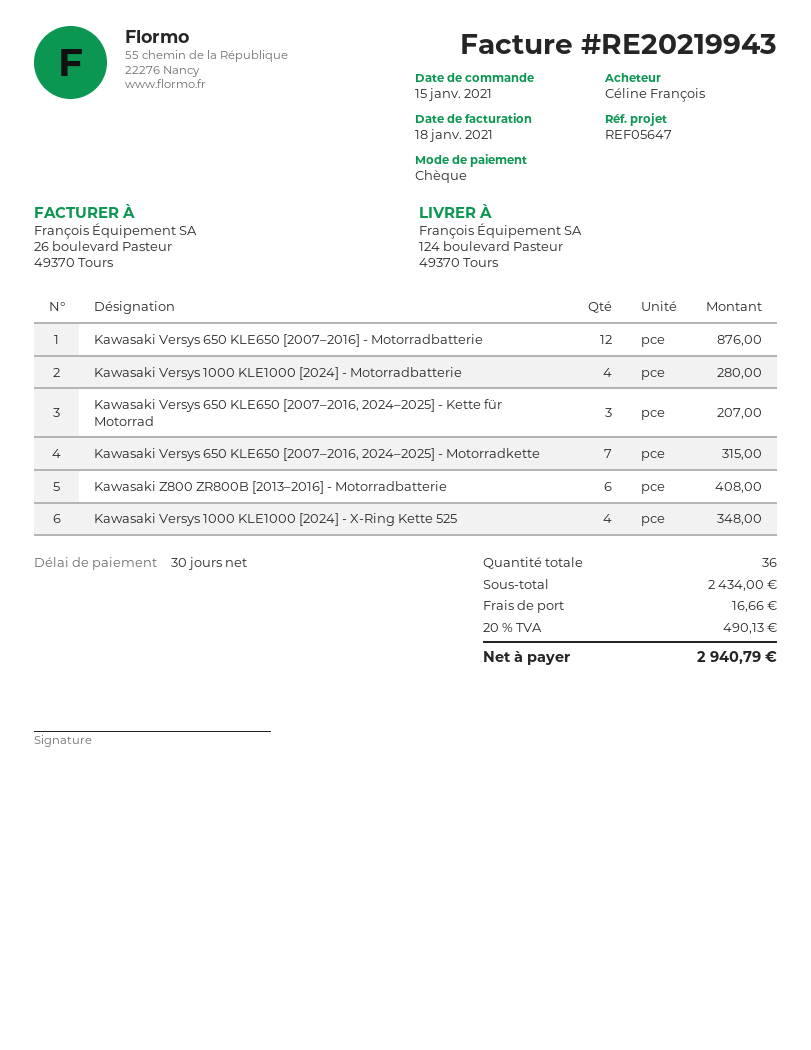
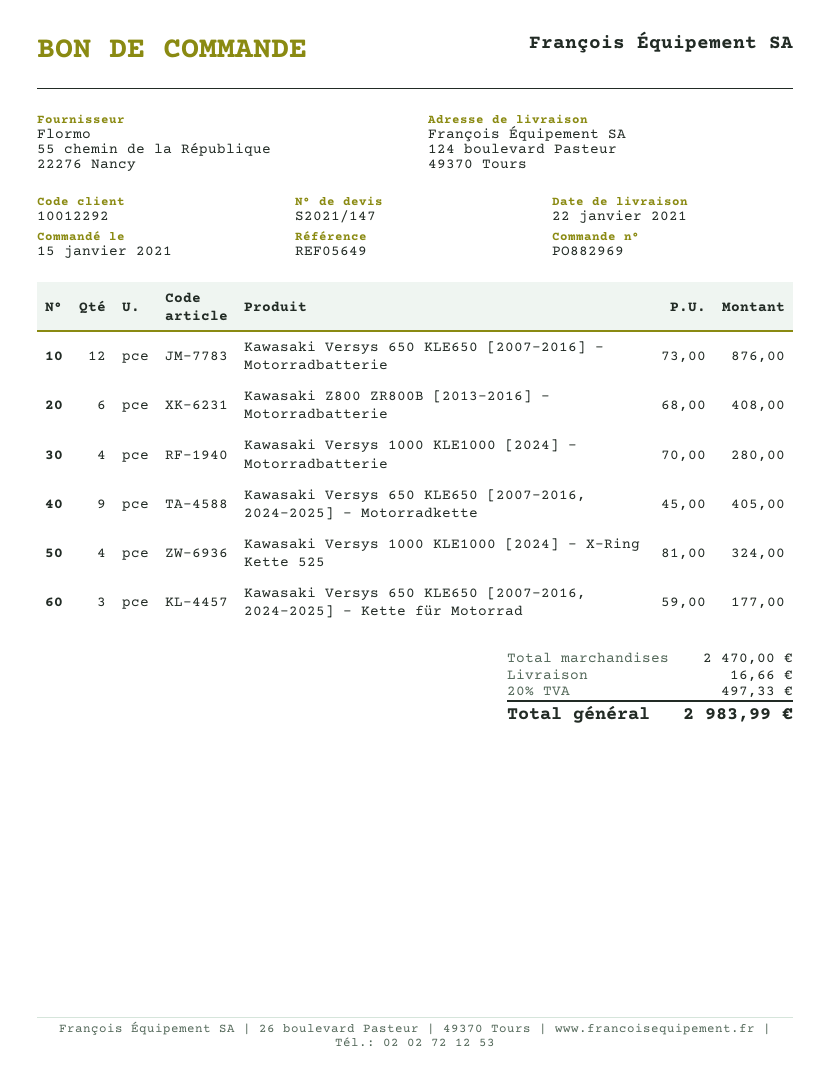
reference: REF05647 -> REF05649
Kawasaki Versys 650 KLE650 [2007–2016, 2024–2025] - Kette für Motorrad: 3 for 207.00 -> 3 for 177.00
Kawasaki Versys 650 KLE650 [2007–2016, 2024–2025] - Motorradkette: 7 for 315.00 -> 9 for 405.00
Kawasaki Versys 1000 KLE1000 [2024] - X-Ring Kette 525: 4 for 348.00 -> 4 for 324.00
subtotal: 2434.00 -> 2470.00
tax: 20% = 490.13 -> 20% = 497.33
total: 2940.79 -> 2983.99

